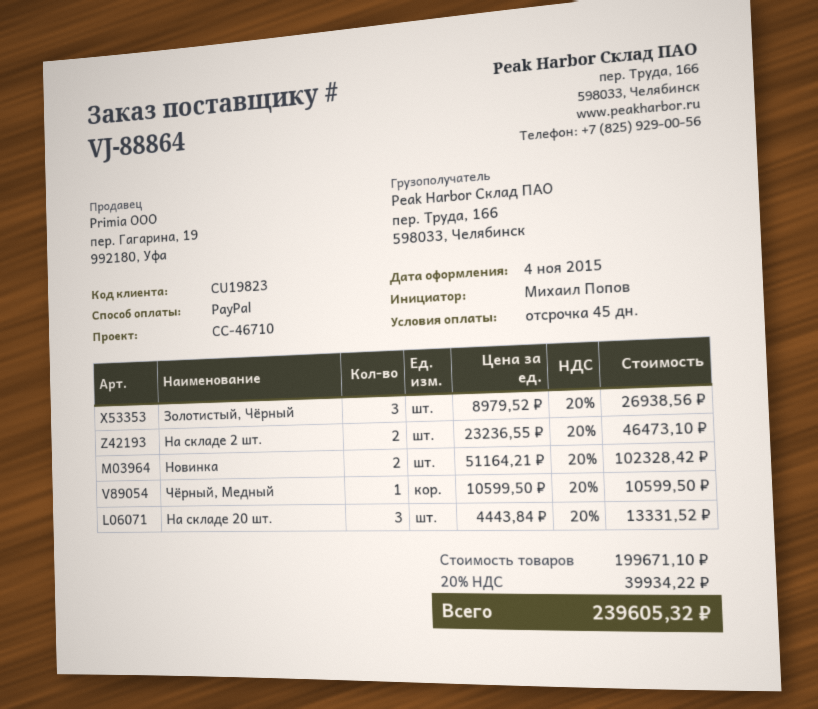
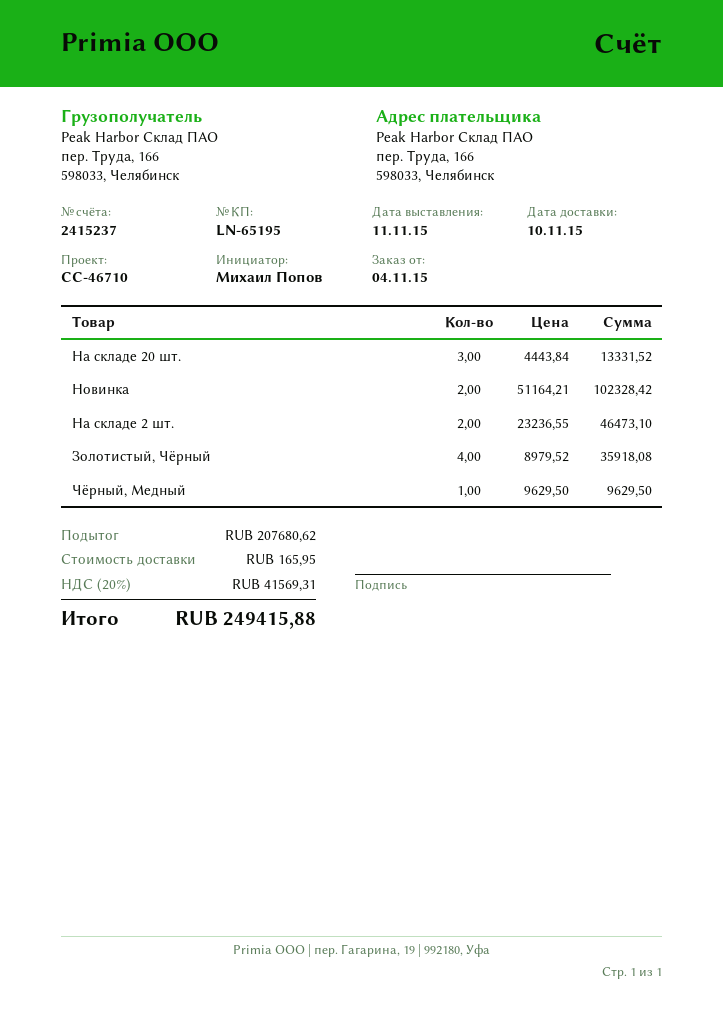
Золотистый, Чёрный: 3 x 8979.52 = 26938.56 -> 4 x 8979.52 = 35918.08
Чёрный, Медный: 1 x 10599.50 = 10599.50 -> 1 x 9629.50 = 9629.50
subtotal: 199671.10 -> 207680.62
shipping: none -> 165.95
tax: 20% = 39934.22 -> 20% = 41569.31
total: 239605.32 -> 249415.88

